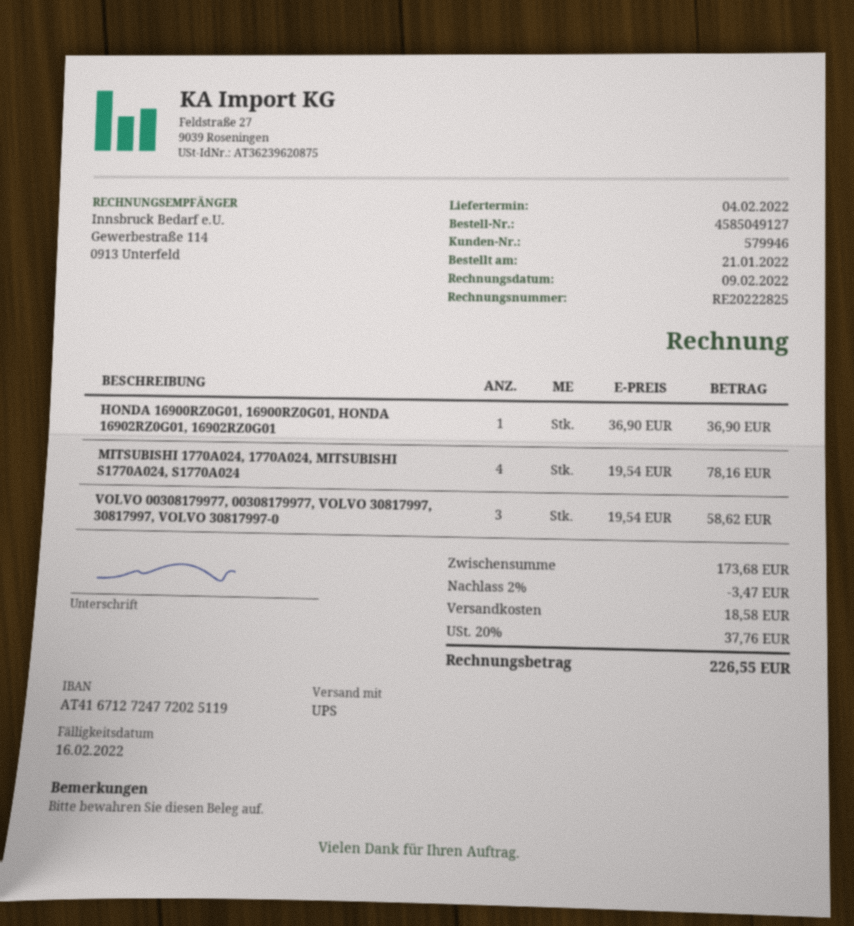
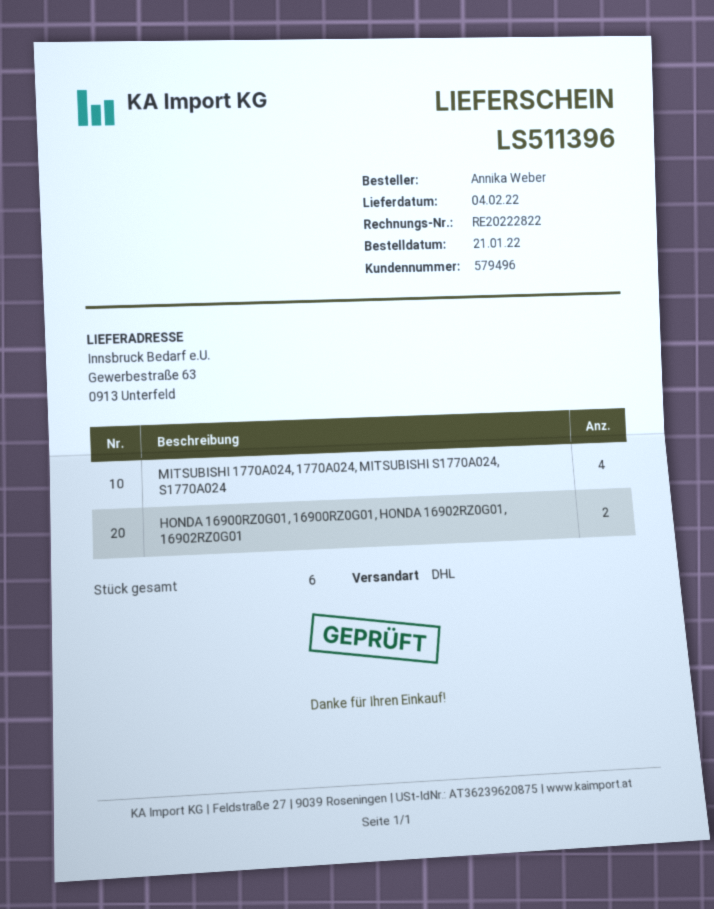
invoice number: RE20222825 -> RE20222822
customer number: 579946 -> 579496
shipping method: UPS -> DHL
HONDA 16900RZ0G01, 16900RZ0G01, HONDA 16902RZ0G01, 16902RZ0G01: 1 -> 2
VOLVO 00308179977, 00308179977, VOLVO 30817997, 30817997, VOLVO 30817997-0: 3 -> none

